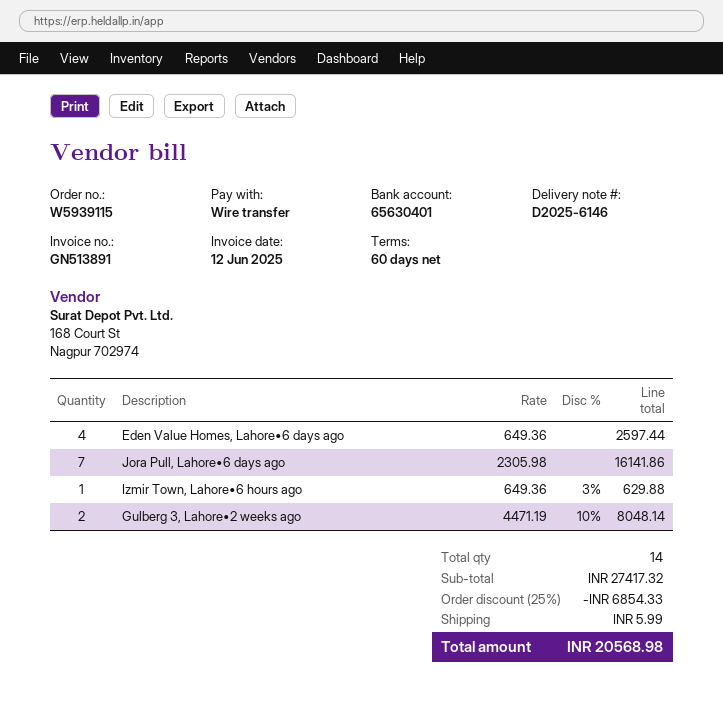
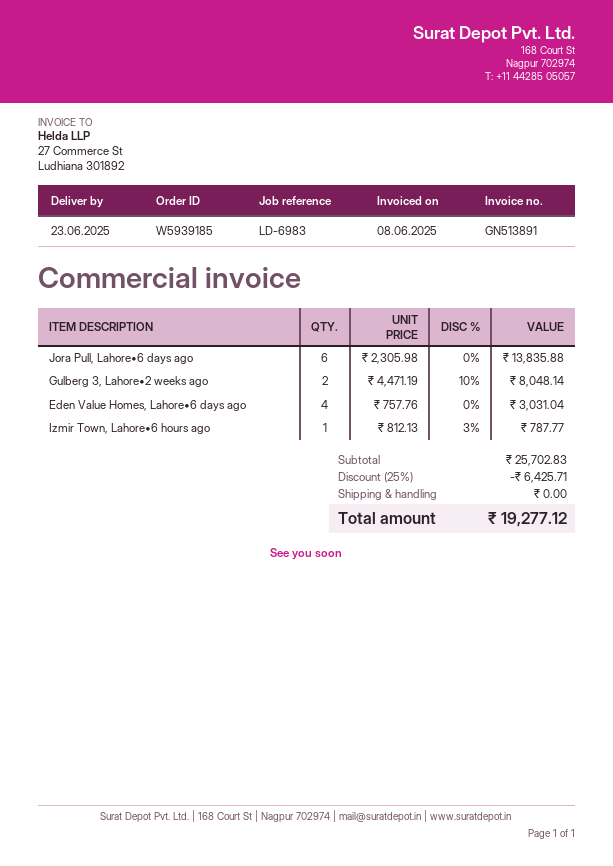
order number: W5939115 -> W5939185
invoice date: 2025-06-12 -> 2025-06-08
Eden Value Homes, Lahore•6 days ago: 4 x 649.36 = 2597.44 -> 4 x 757.76 = 3031.04
Jora Pull, Lahore•6 days ago: 7 x 2305.98 = 16141.86 -> 6 x 2305.98 = 13835.88
Izmir Town, Lahore•6 hours ago: 1 x 649.36 - 3% = 629.88 -> 1 x 812.13 - 3% = 787.77
subtotal: 27417.32 -> 25702.83
discount: 25% = 6854.33 -> 25% = 6425.71
shipping: 5.99 -> 0.00
total: 20568.98 -> 19277.12

